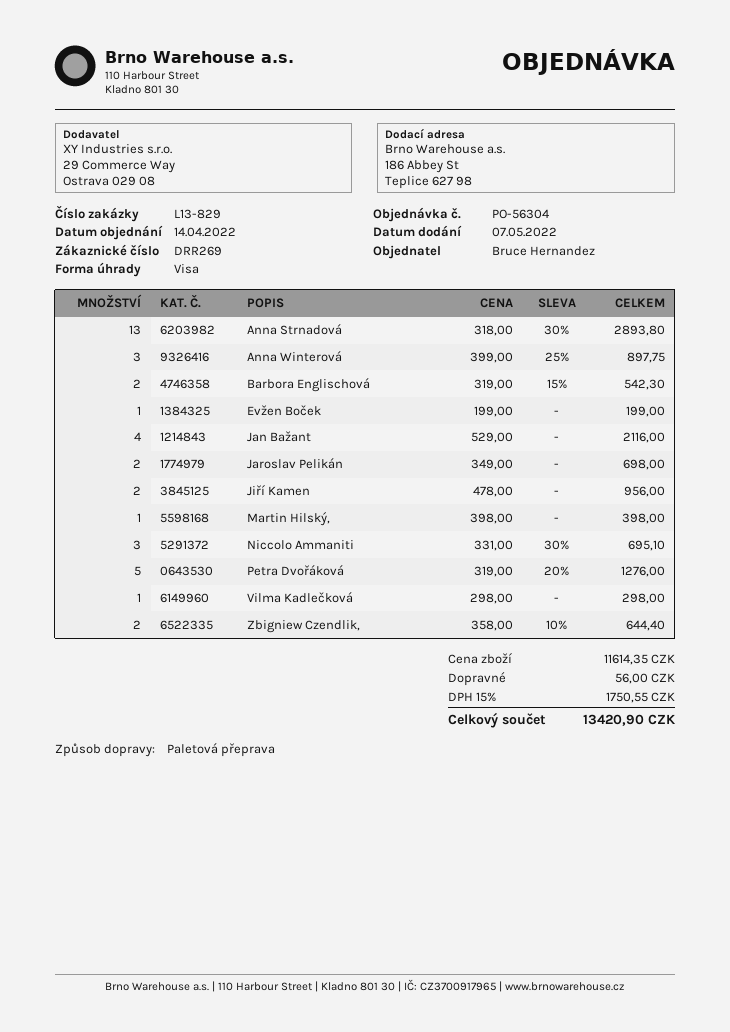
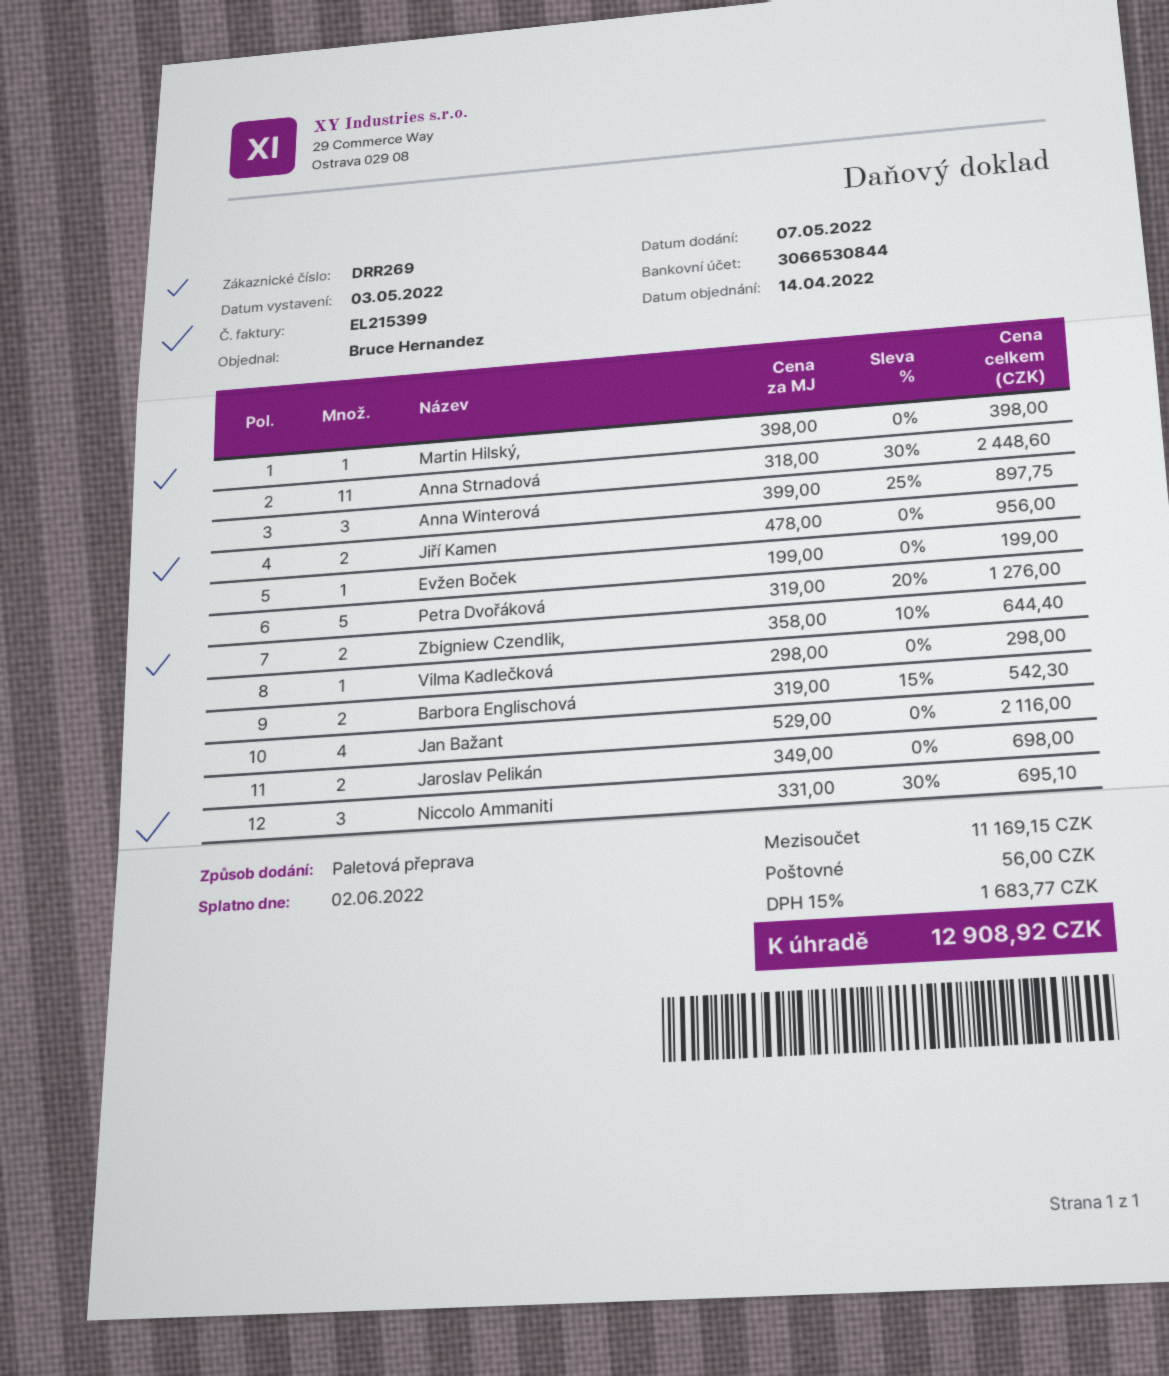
Anna Strnadová: 13 x 318.00 - 30% = 2893.80 -> 11 x 318.00 - 30% = 2448.60
subtotal: 11614.35 -> 11169.15
tax: 15% = 1750.55 -> 15% = 1683.77
total: 13420.90 -> 12908.92

